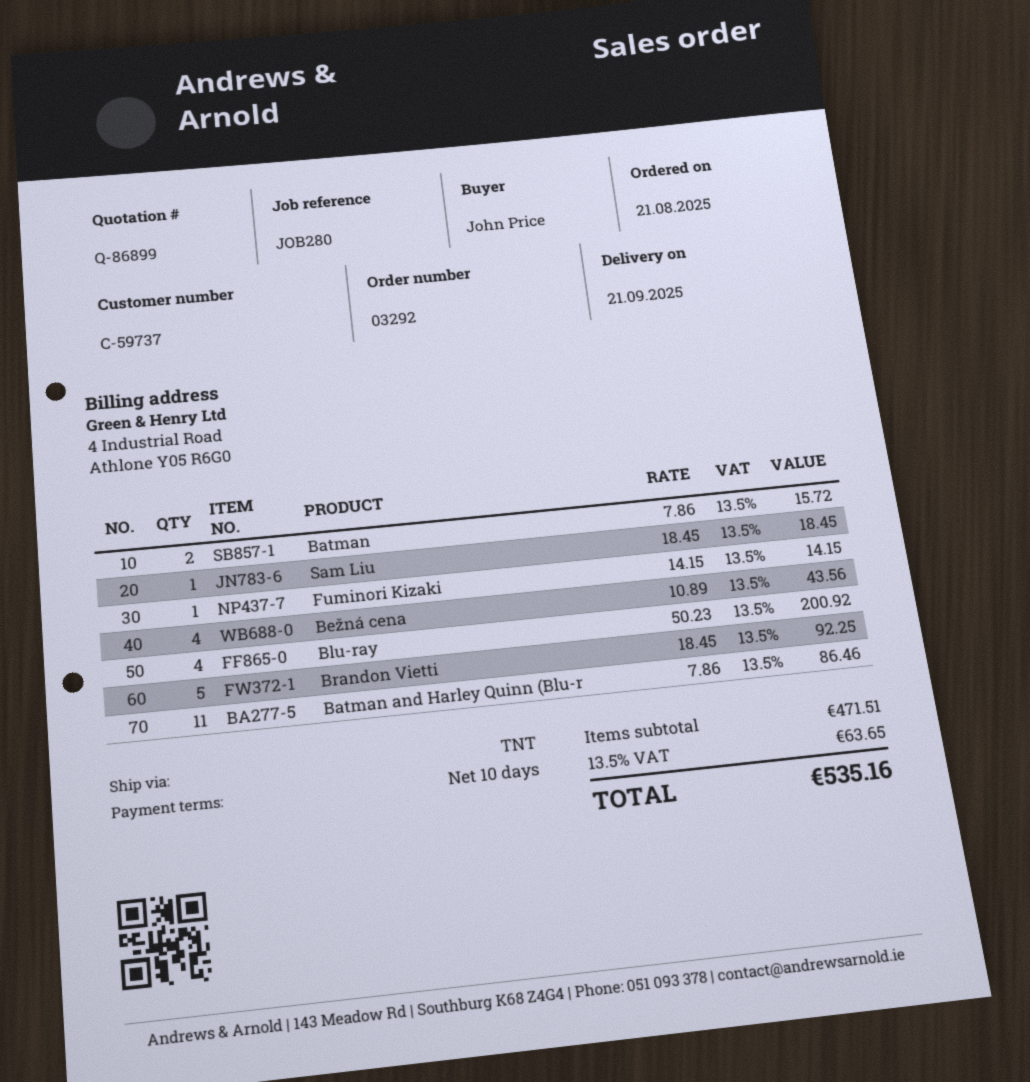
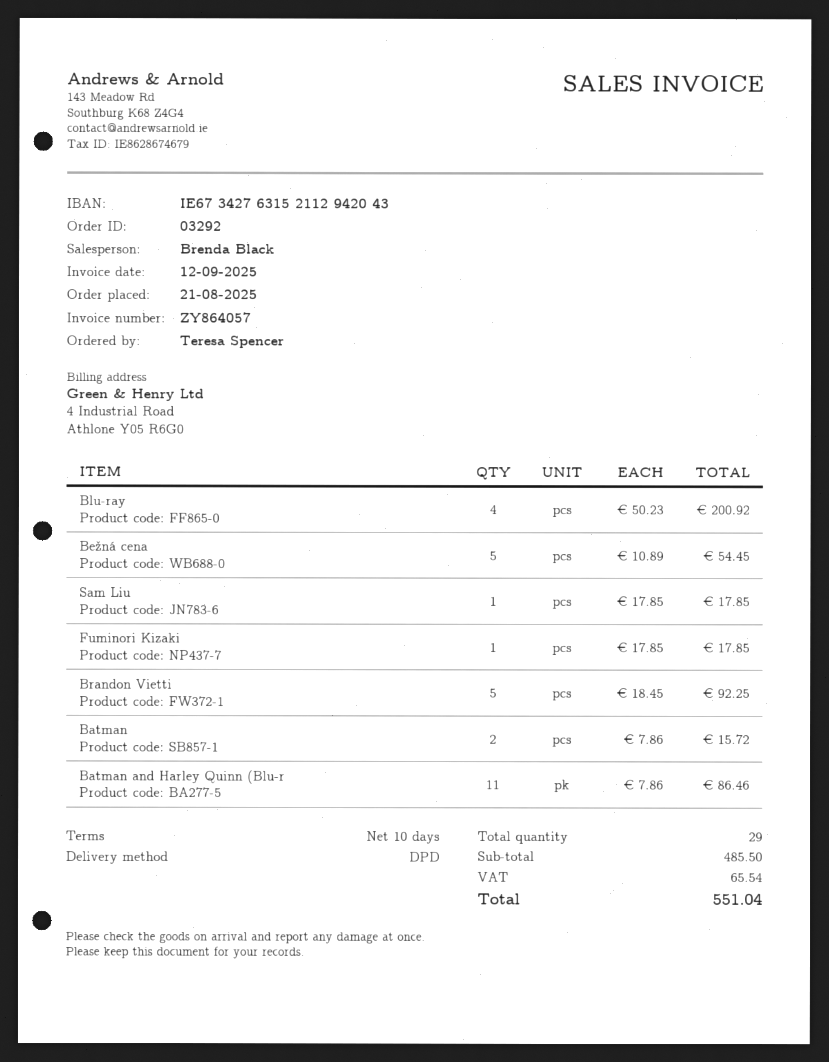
ordered by: John Price -> Teresa Spencer
shipping method: TNT -> DPD
Sam Liu: 1 x 18.45 = 18.45 -> 1 x 17.85 = 17.85
Fuminori Kizaki: 1 x 14.15 = 14.15 -> 1 x 17.85 = 17.85
Bežná cena: 4 x 10.89 = 43.56 -> 5 x 10.89 = 54.45
subtotal: 471.51 -> 485.50
tax: 63.65 -> 65.54
total: 535.16 -> 551.04

